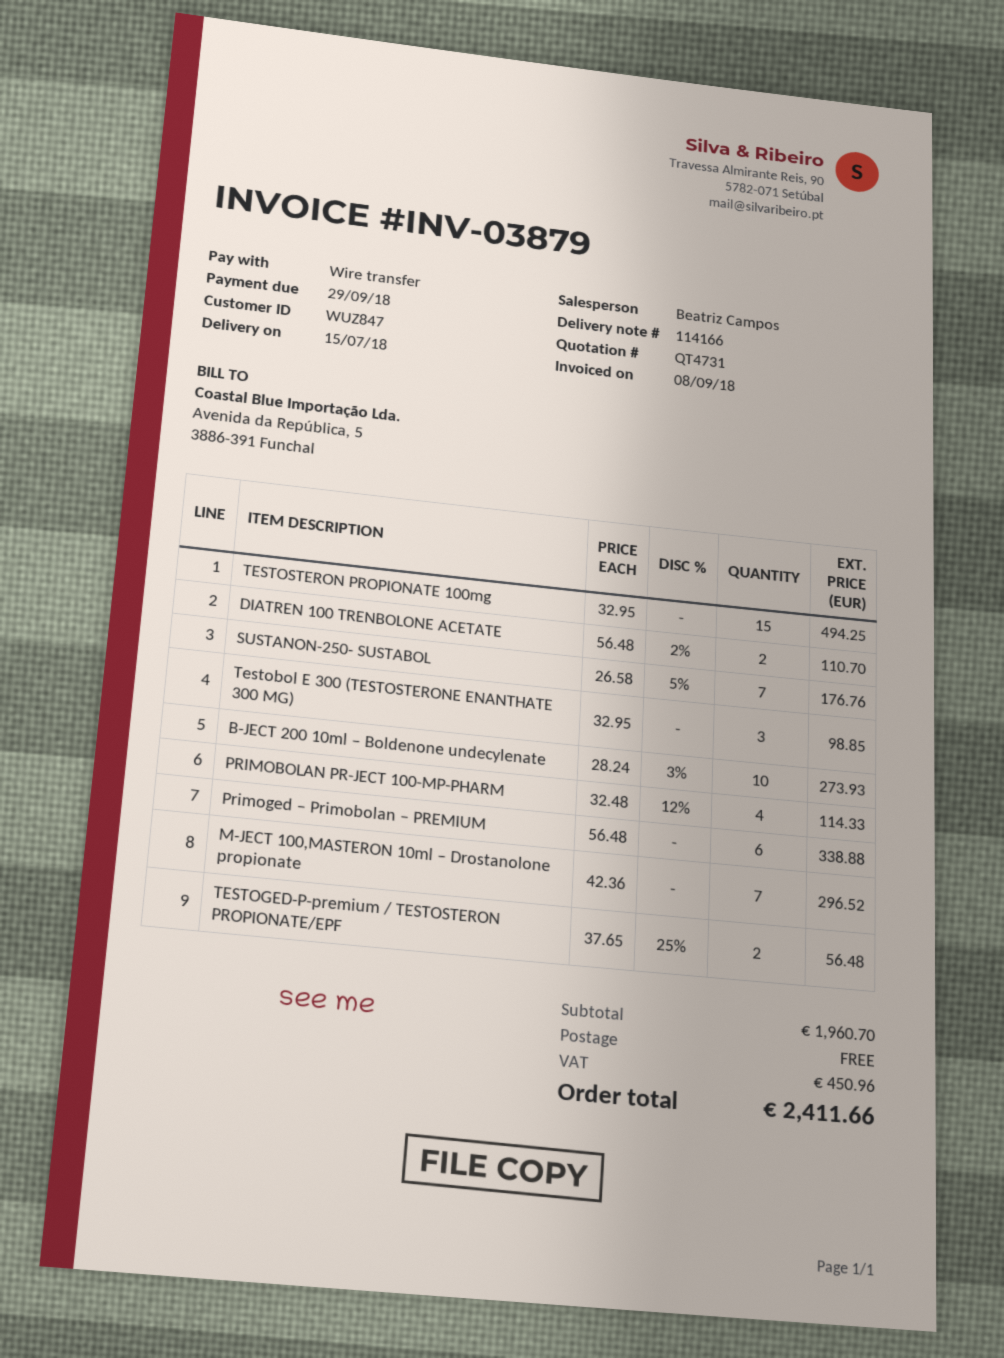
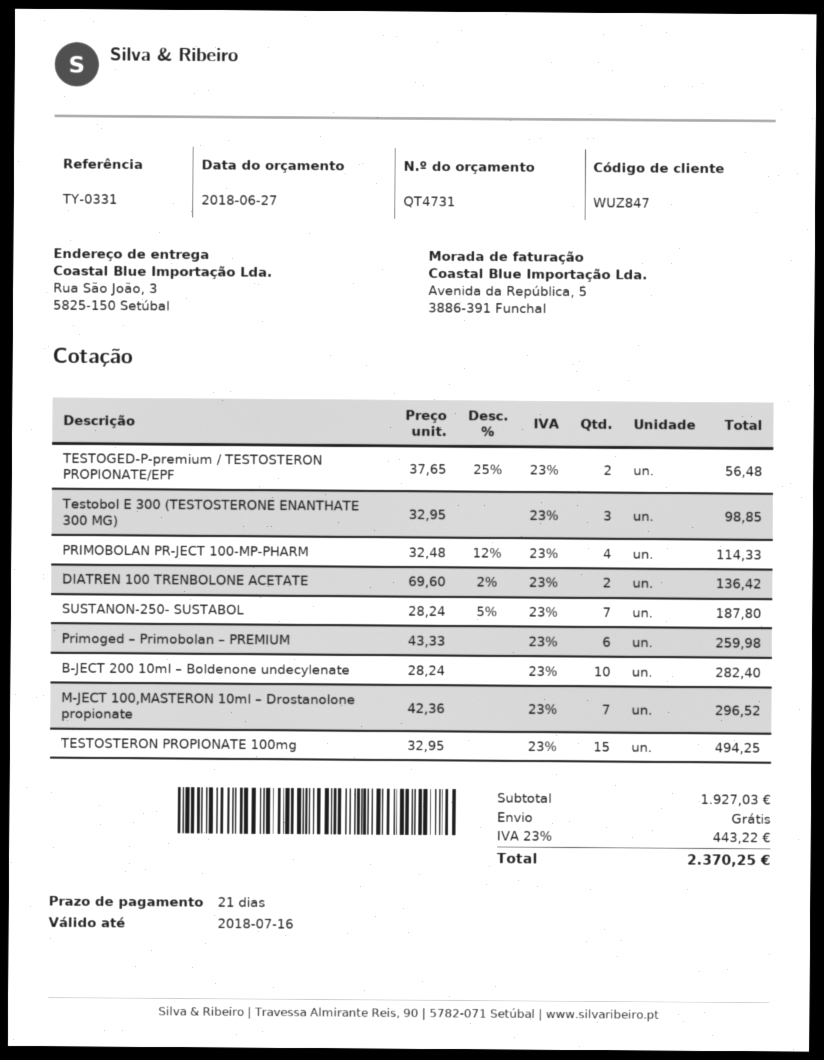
DIATREN 100 TRENBOLONE ACETATE: 2 x 56.48 - 2% = 110.70 -> 2 x 69.60 - 2% = 136.42
SUSTANON-250- SUSTABOL: 7 x 26.58 - 5% = 176.76 -> 7 x 28.24 - 5% = 187.80
B-JECT 200 10ml – Boldenone undecylenate: 10 x 28.24 - 3% = 273.93 -> 10 x 28.24 = 282.40
Primoged – Primobolan – PREMIUM: 6 x 56.48 = 338.88 -> 6 x 43.33 = 259.98
subtotal: 1960.70 -> 1927.03
tax: 450.96 -> 443.22
total: 2411.66 -> 2370.25

